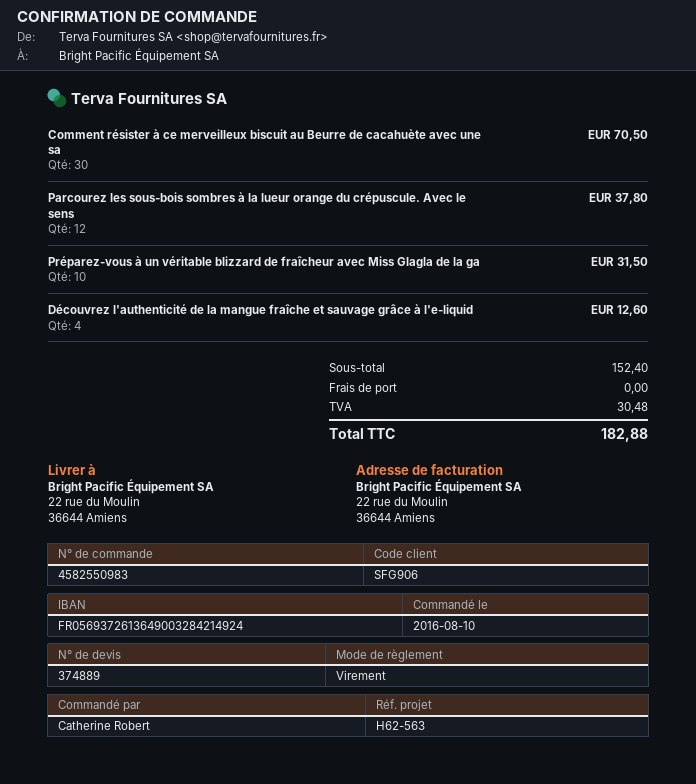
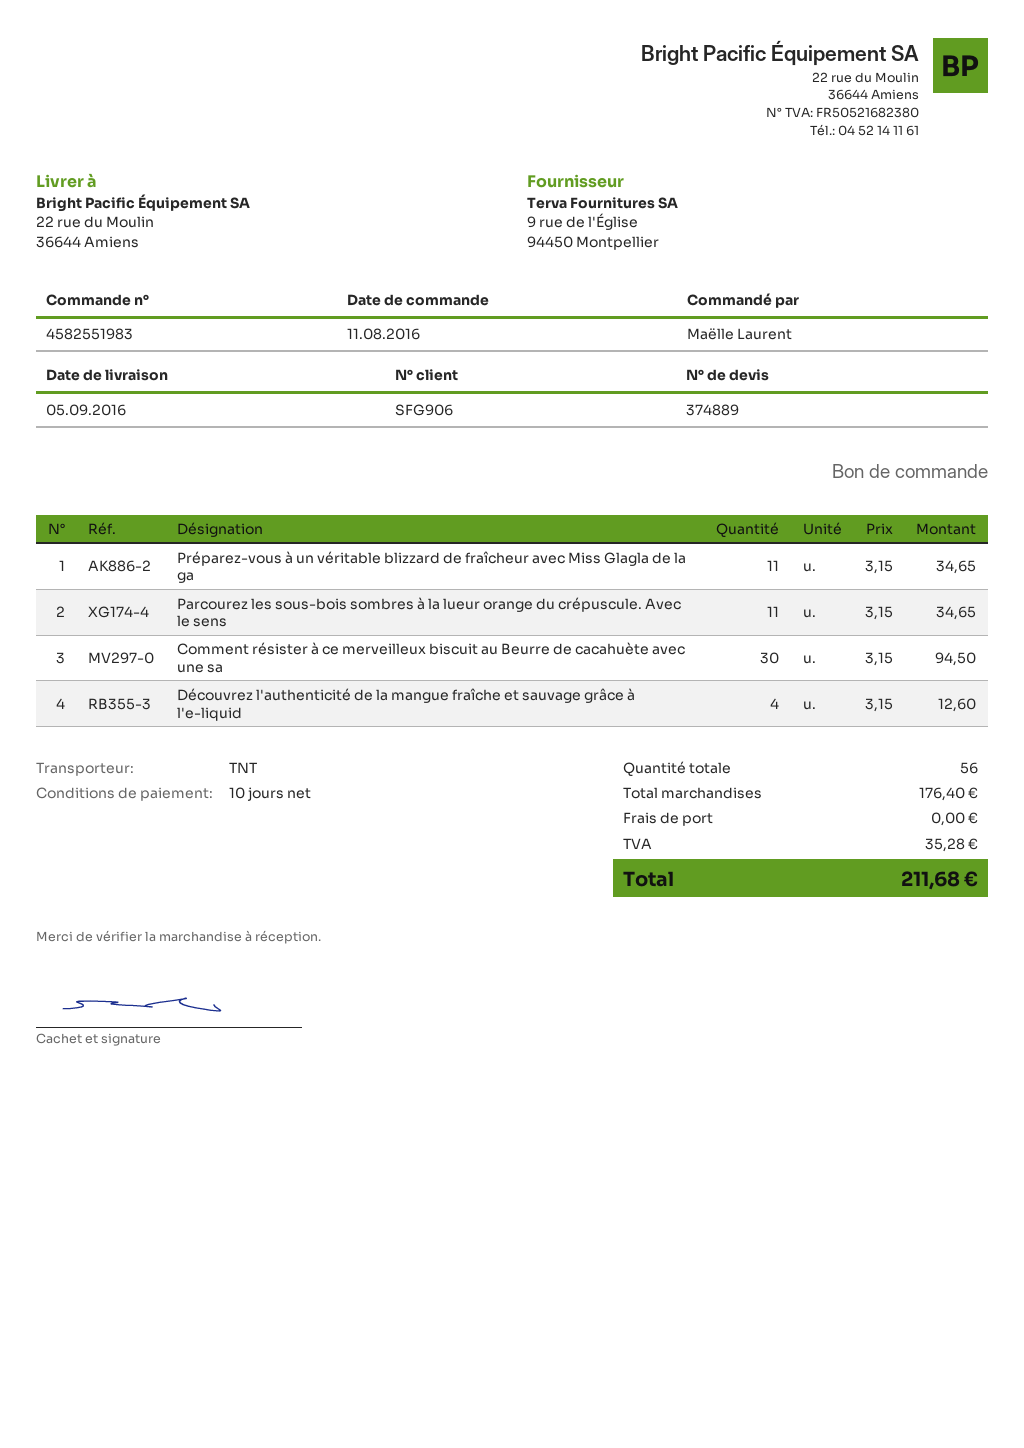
order number: 4582550983 -> 4582551983
order date: 2016-08-10 -> 2016-08-11
ordered by: Catherine Robert -> Maëlle Laurent
Comment résister à ce merveilleux biscuit au Beurre de cacahuète avec une sa: 30 for 70.50 -> 30 for 94.50
Parcourez les sous-bois sombres à la lueur orange du crépuscule. Avec le sens: 12 for 37.80 -> 11 for 34.65
Préparez-vous à un véritable blizzard de fraîcheur avec Miss Glagla de la ga: 10 for 31.50 -> 11 for 34.65
subtotal: 152.40 -> 176.40
tax: 30.48 -> 35.28
total: 182.88 -> 211.68

